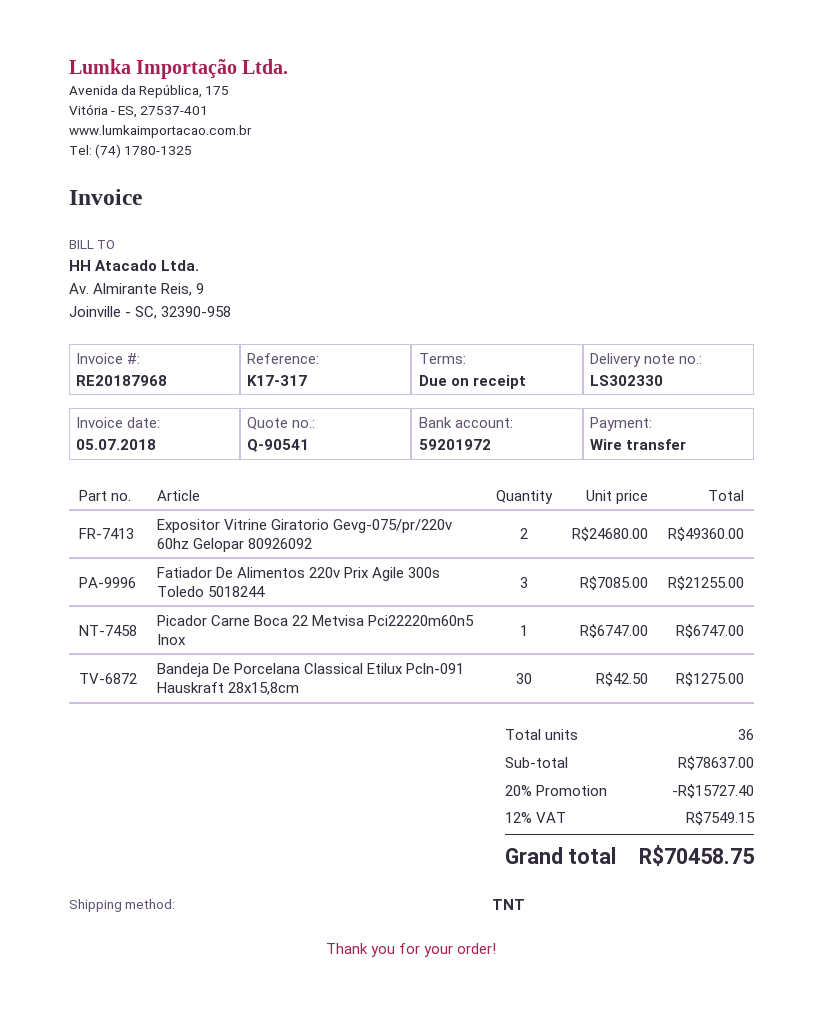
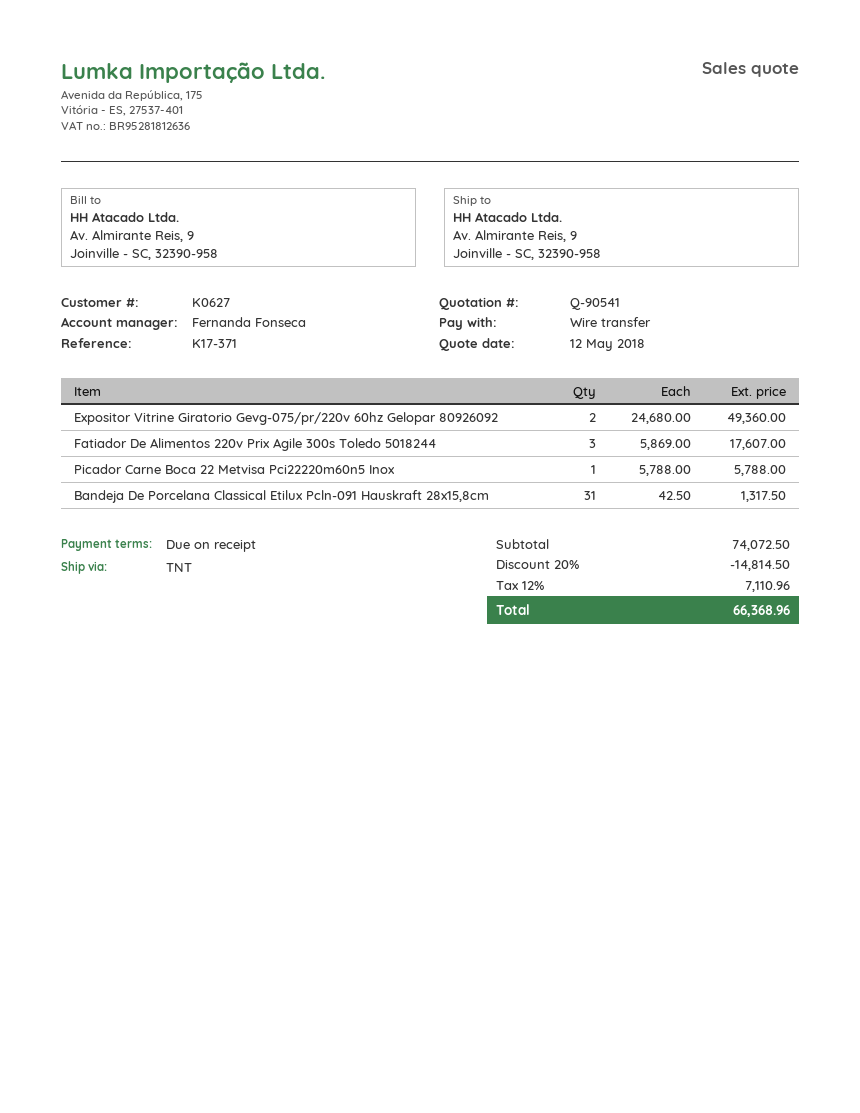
reference: K17-317 -> K17-371
Fatiador De Alimentos 220v Prix Agile 300s Toledo 5018244: 3 x 7085.00 = 21255.00 -> 3 x 5869.00 = 17607.00
Picador Carne Boca 22 Metvisa Pci22220m60n5 Inox: 1 x 6747.00 = 6747.00 -> 1 x 5788.00 = 5788.00
Bandeja De Porcelana Classical Etilux Pcln-091 Hauskraft 28x15,8cm: 30 x 42.50 = 1275.00 -> 31 x 42.50 = 1317.50
subtotal: 78637.00 -> 74072.50
discount: 20% = 15727.40 -> 20% = 14814.50
tax: 12% = 7549.15 -> 12% = 7110.96
total: 70458.75 -> 66368.96

